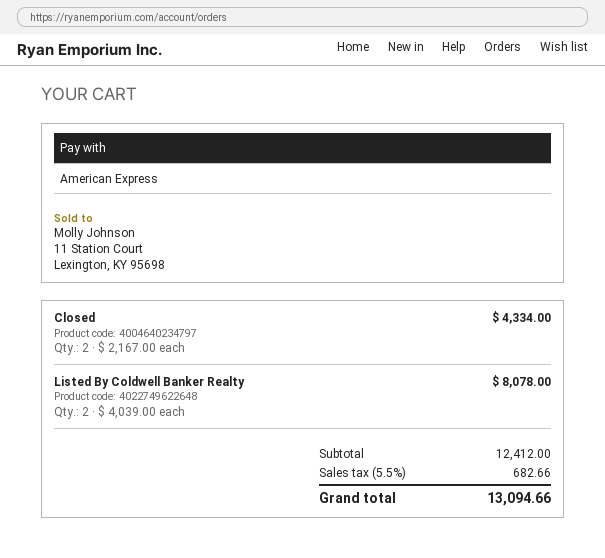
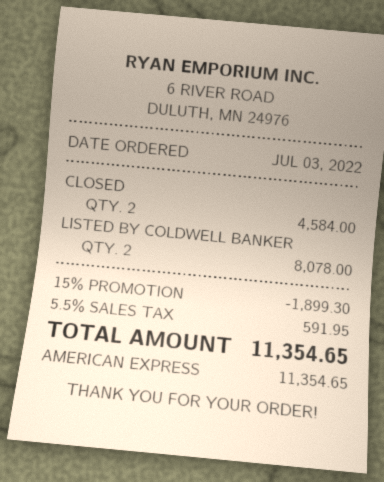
Closed: 2 for 4334.00 -> 2 for 4584.00
discount: none -> 15% = 1899.30
tax: 5.5% = 682.66 -> 5.5% = 591.95
total: 13094.66 -> 11354.65

